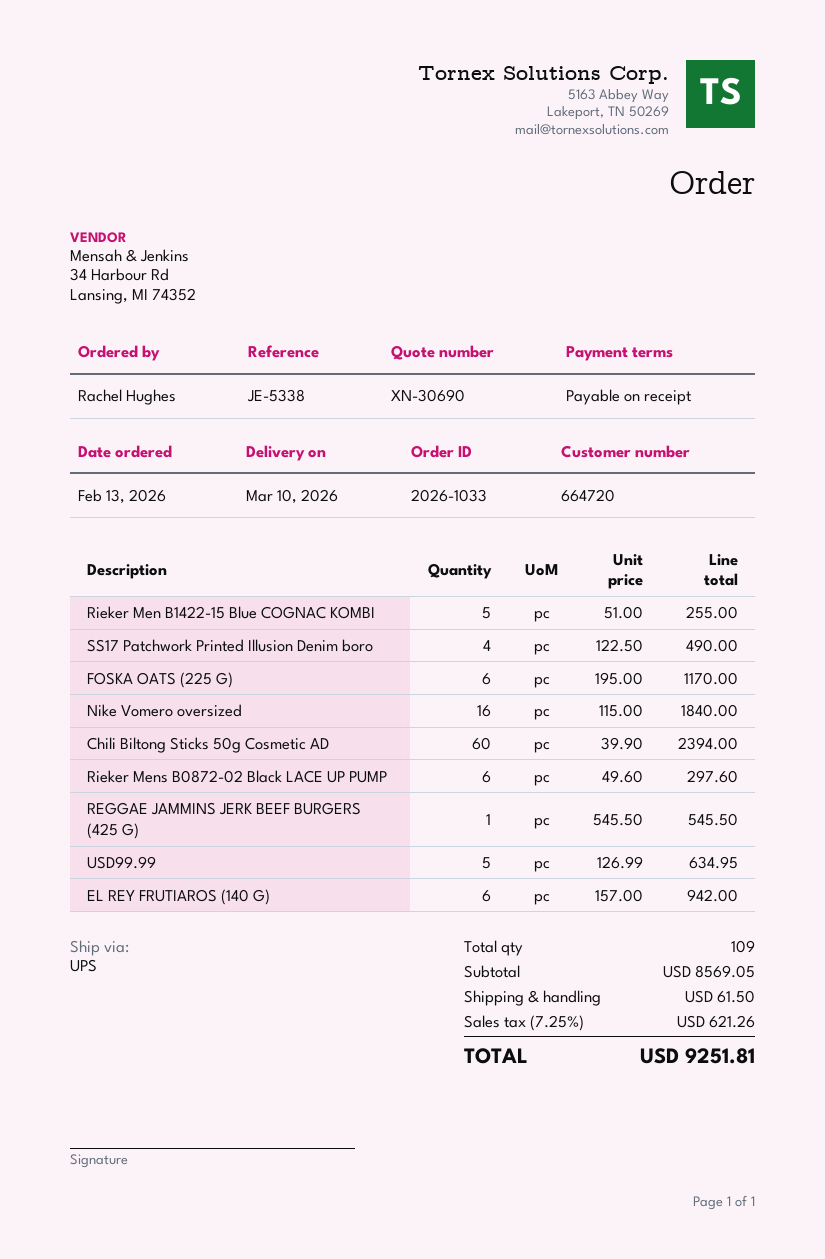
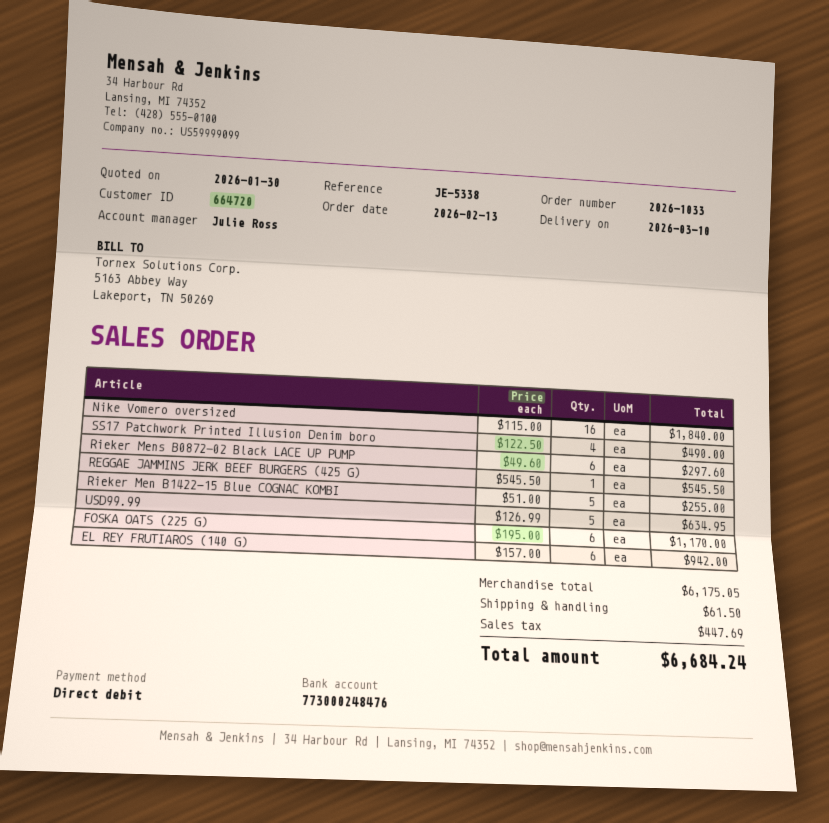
Chili Biltong Sticks 50g Cosmetic AD: 60 x 39.90 = 2394.00 -> none
subtotal: 8569.05 -> 6175.05
tax: 621.26 -> 447.69
total: 9251.81 -> 6684.24

